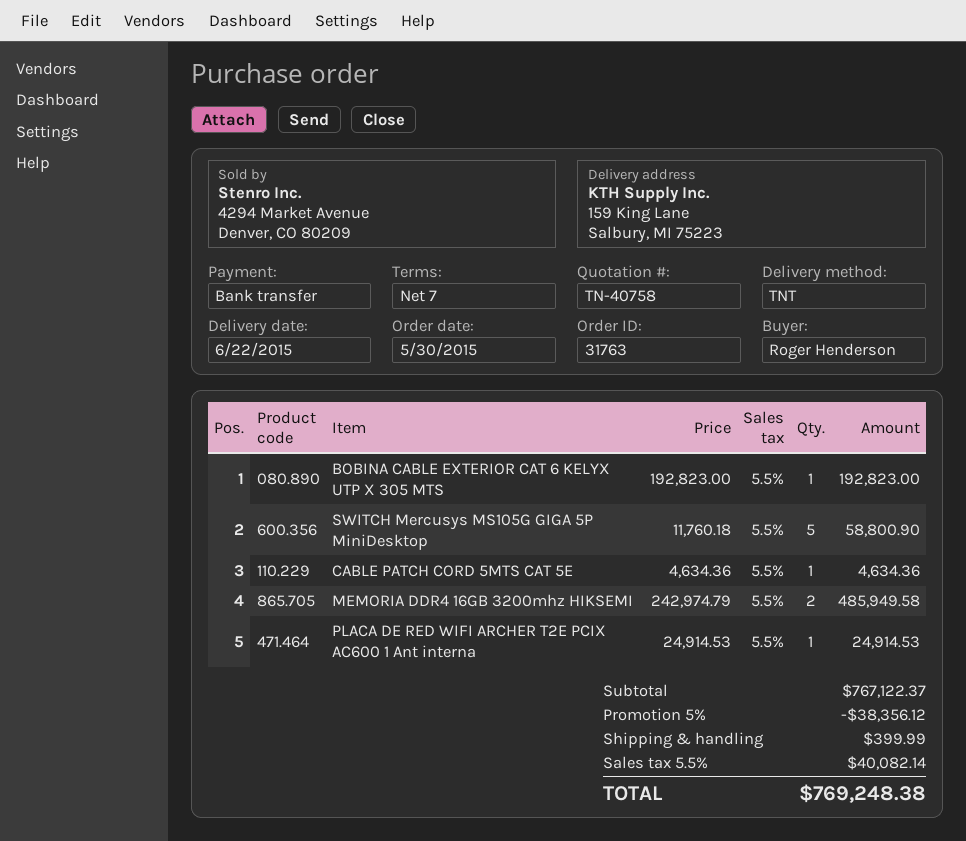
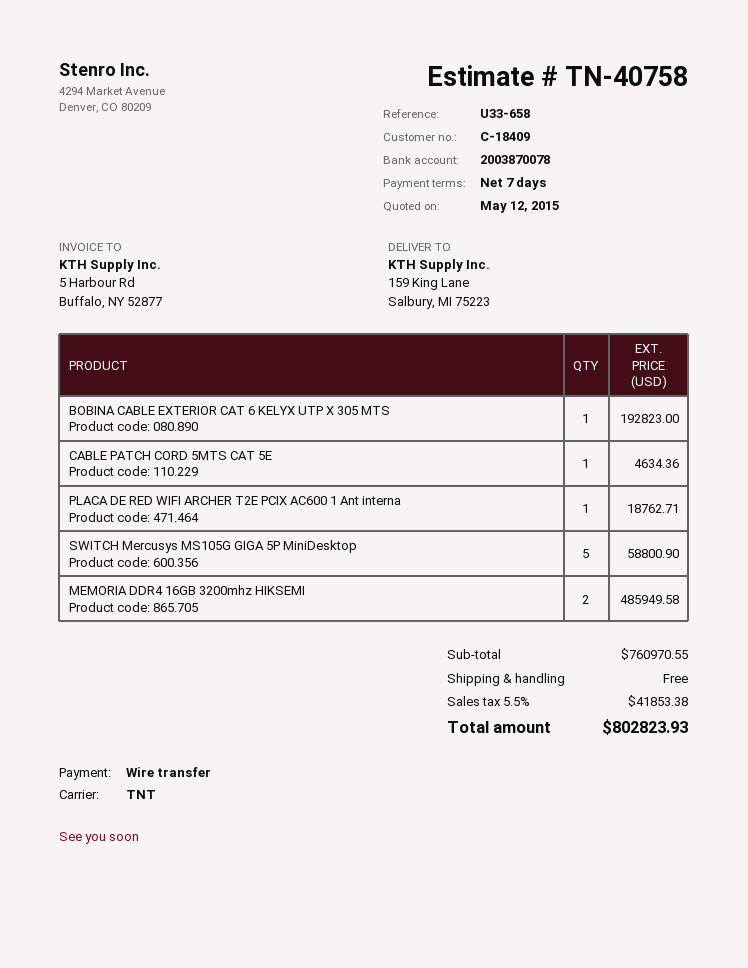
PLACA DE RED WIFI ARCHER T2E PCIX AC600 1 Ant interna: 1 for 24914.53 -> 1 for 18762.71
subtotal: 767122.37 -> 760970.55
discount: 5% = 38356.12 -> none
shipping: 399.99 -> 0.00
tax: 5.5% = 40082.14 -> 5.5% = 41853.38
total: 769248.38 -> 802823.93

